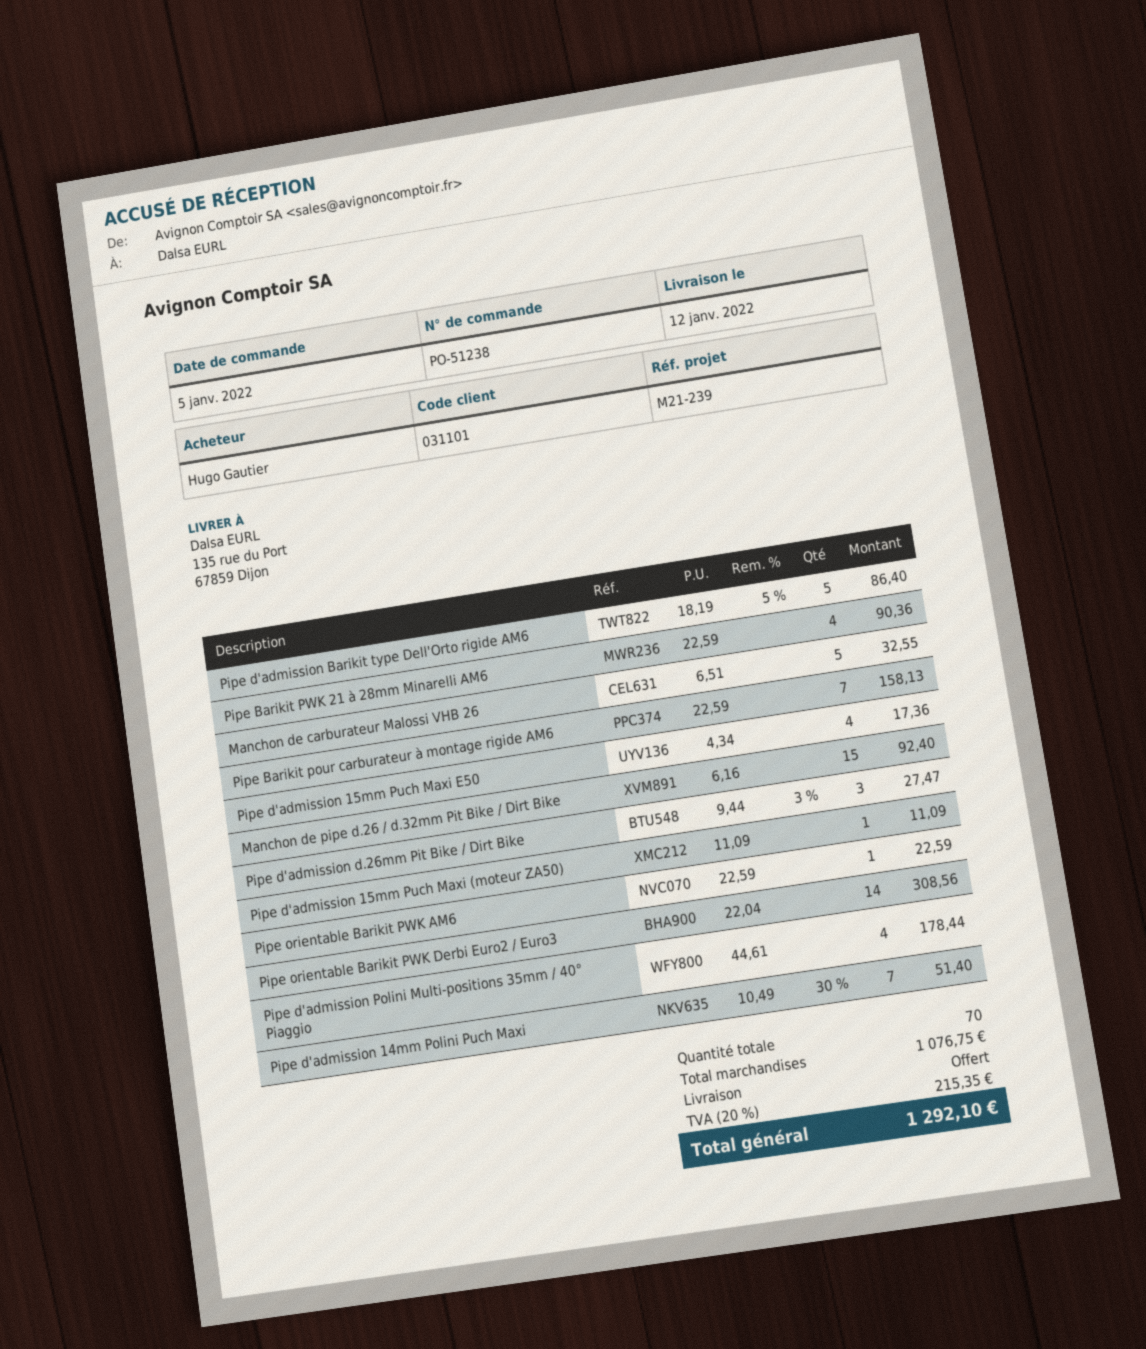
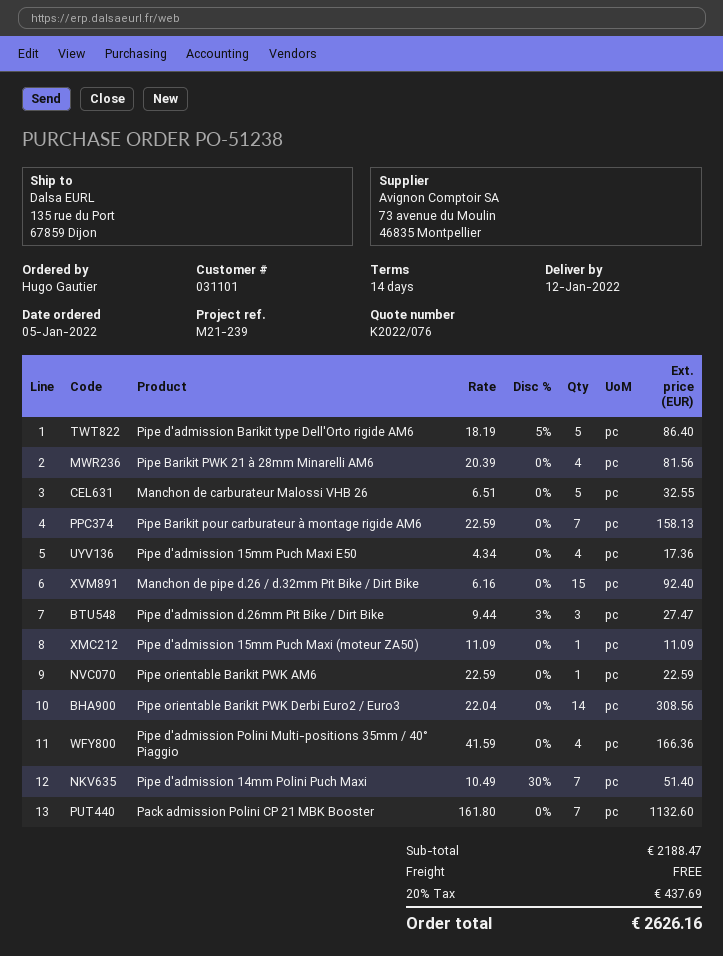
Pipe Barikit PWK 21 à 28mm Minarelli AM6: 4 x 22.59 = 90.36 -> 4 x 20.39 = 81.56
Pipe d'admission Polini Multi-positions 35mm / 40° Piaggio: 4 x 44.61 = 178.44 -> 4 x 41.59 = 166.36
Pack admission Polini CP 21 MBK Booster: none -> 7 x 161.80 = 1132.60
subtotal: 1076.75 -> 2188.47
tax: 20% = 215.35 -> 20% = 437.69
total: 1292.10 -> 2626.16

